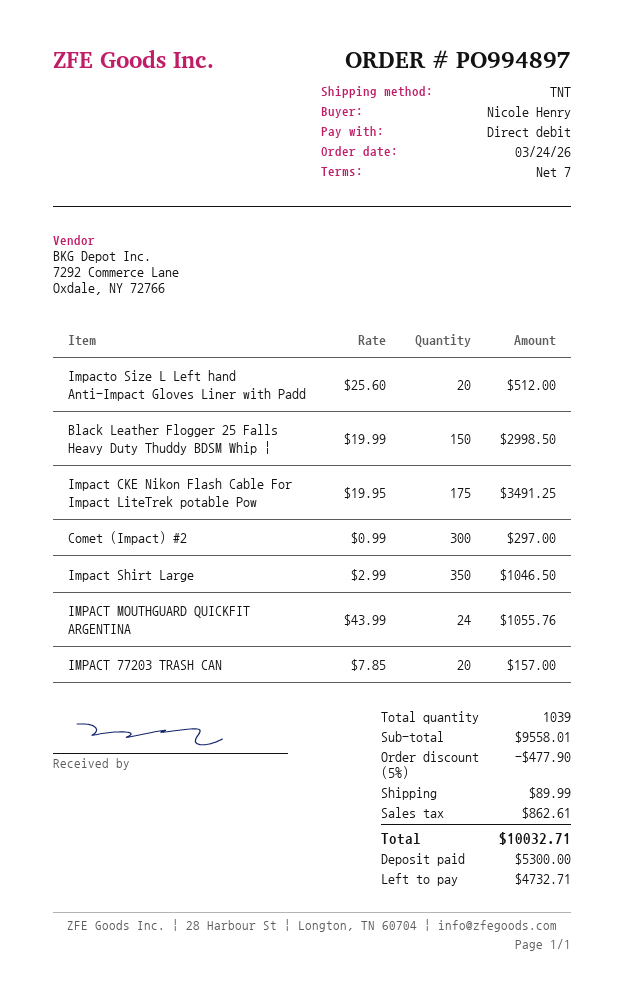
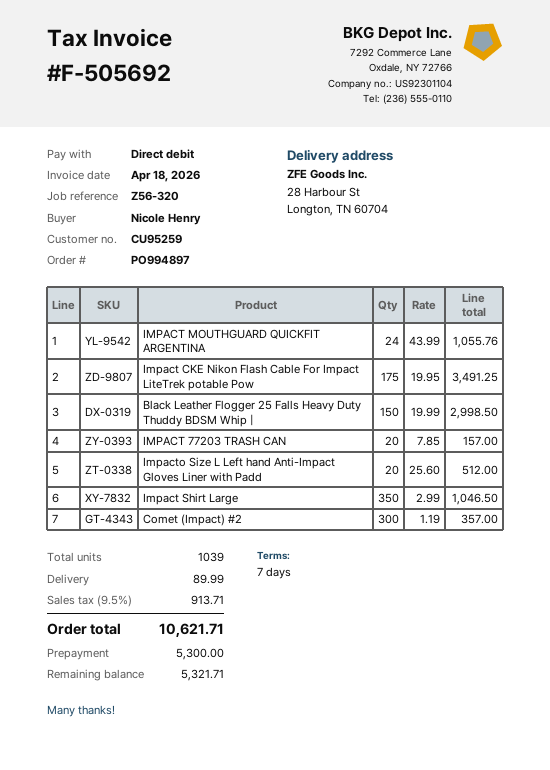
Comet (Impact) #2: 300 x 0.99 = 297.00 -> 300 x 1.19 = 357.00
discount: 5% = 477.90 -> none
tax: 862.61 -> 913.71
total: 10032.71 -> 10621.71
balance: 4732.71 -> 5321.71

